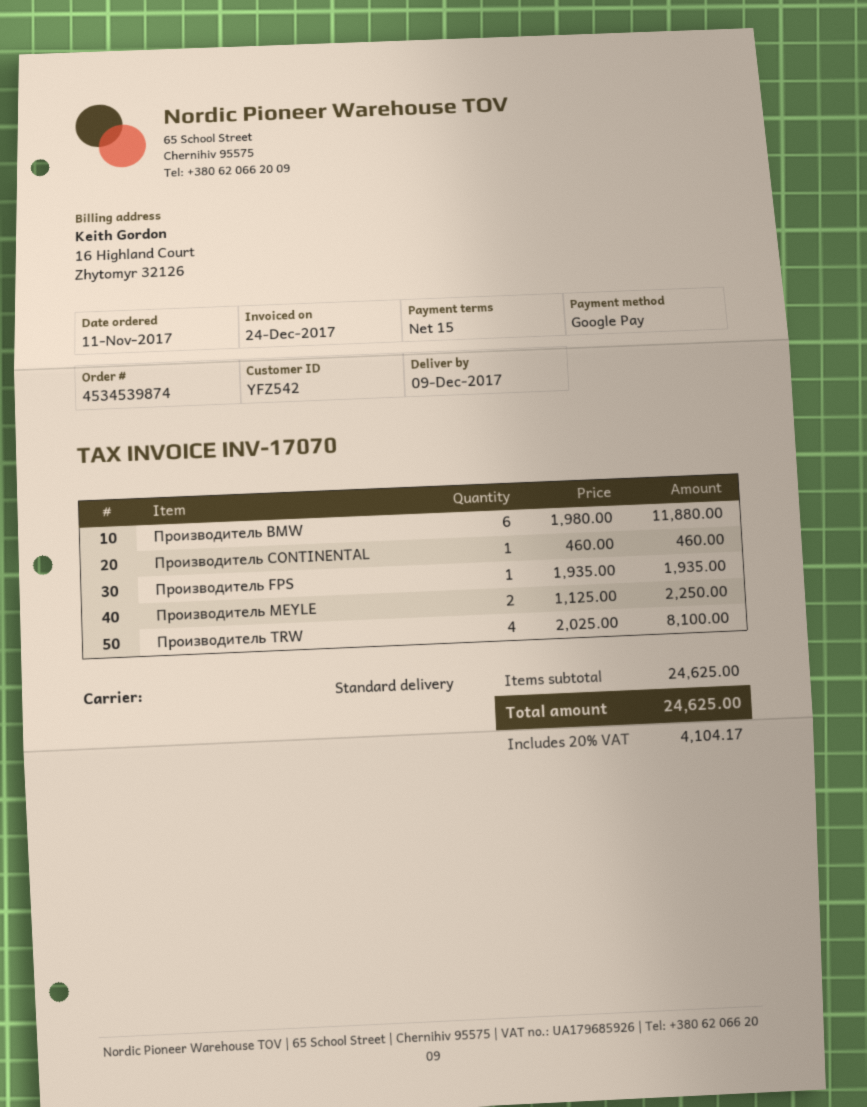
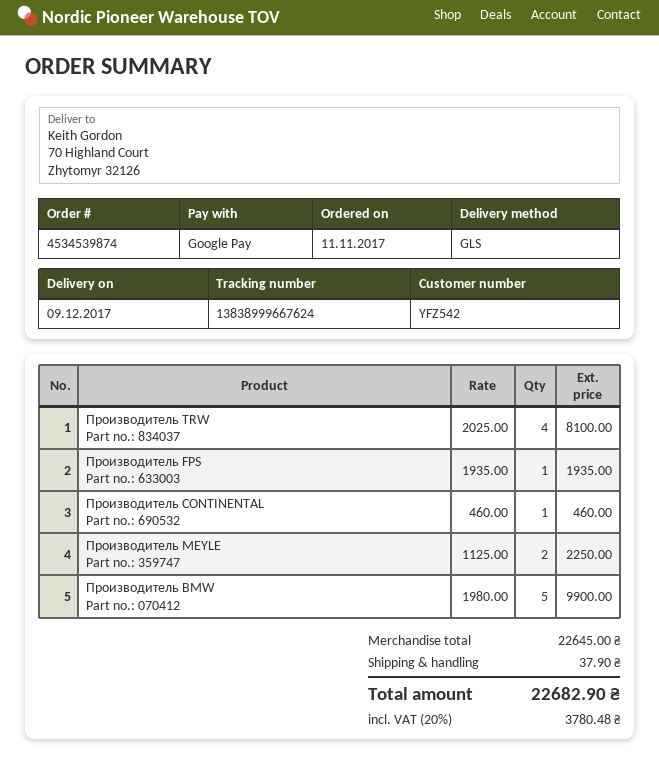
shipping method: standard -> GLS
Производитель BMW: 6 x 1980.00 = 11880.00 -> 5 x 1980.00 = 9900.00
subtotal: 24625.00 -> 22645.00
shipping: none -> 37.90
tax: 20% = 4104.17 -> 20% = 3780.48
total: 24625.00 -> 22682.90

